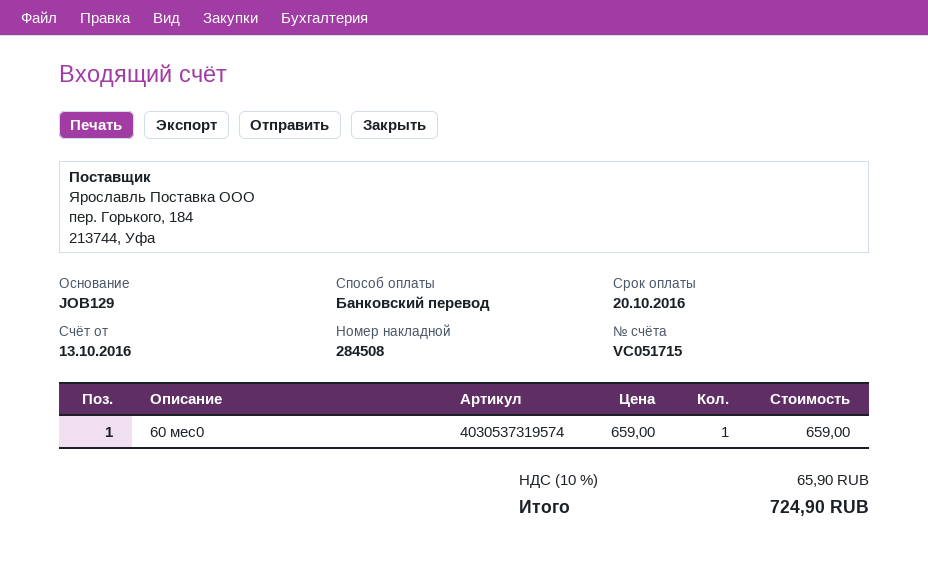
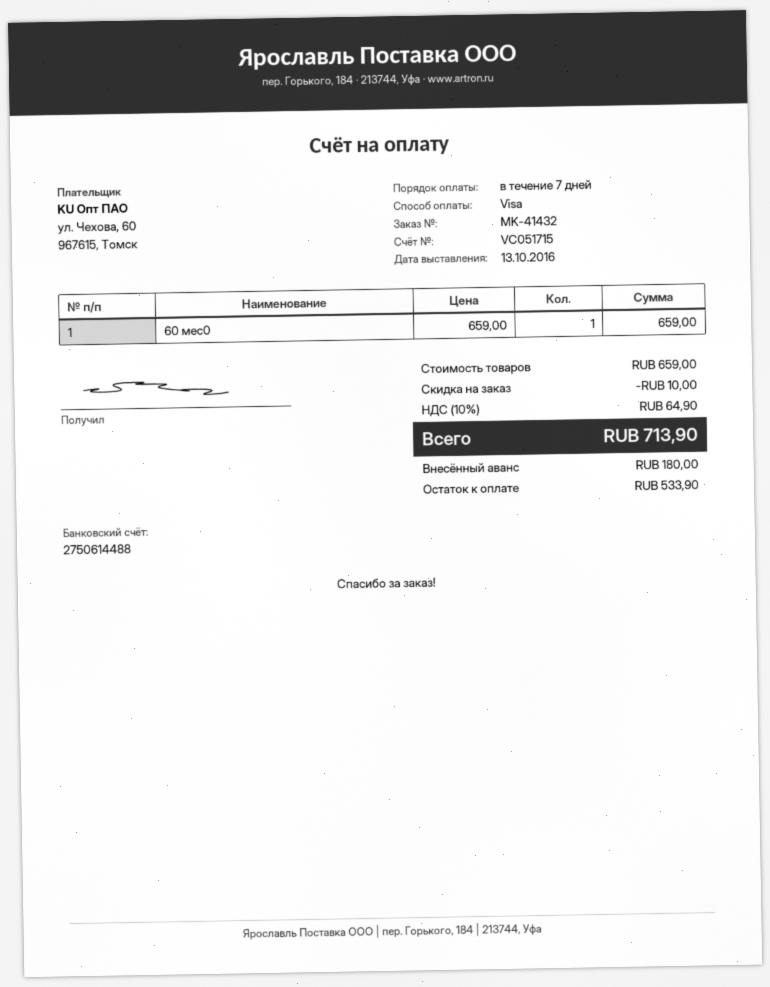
payment method: bank transfer -> Visa
discount: none -> 10.00
tax: 10% = 65.90 -> 10% = 64.90
total: 724.90 -> 713.90

